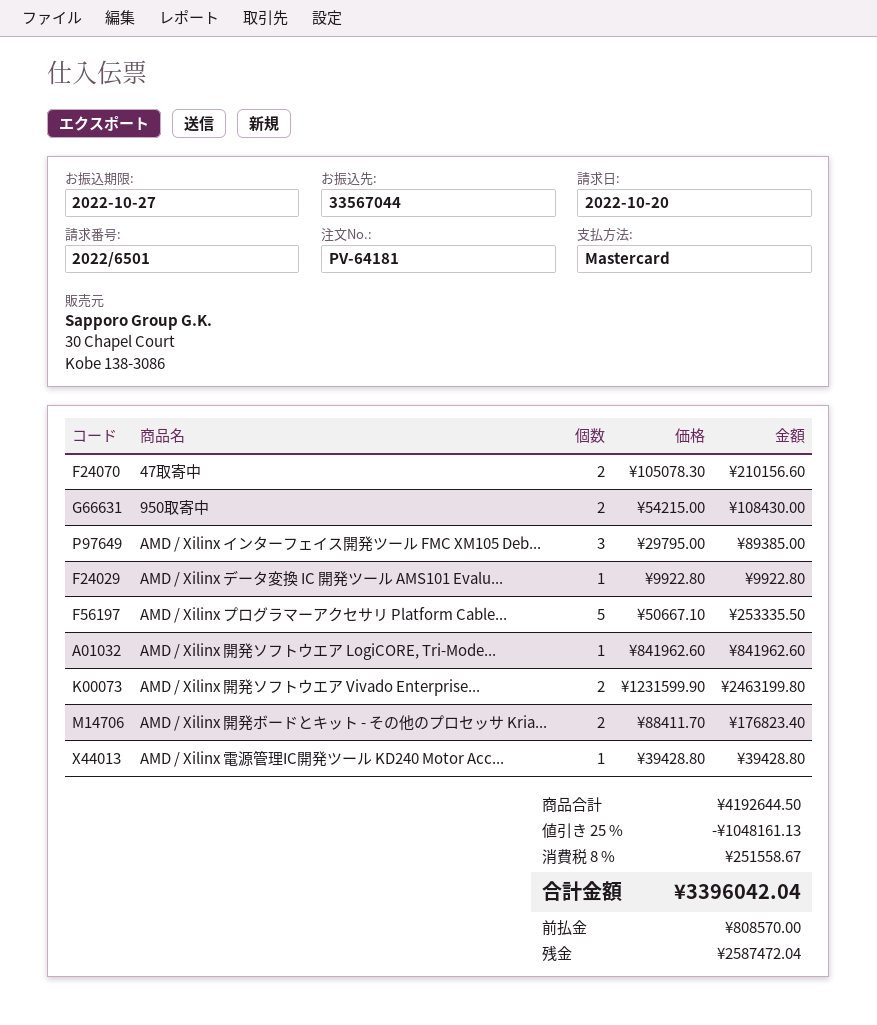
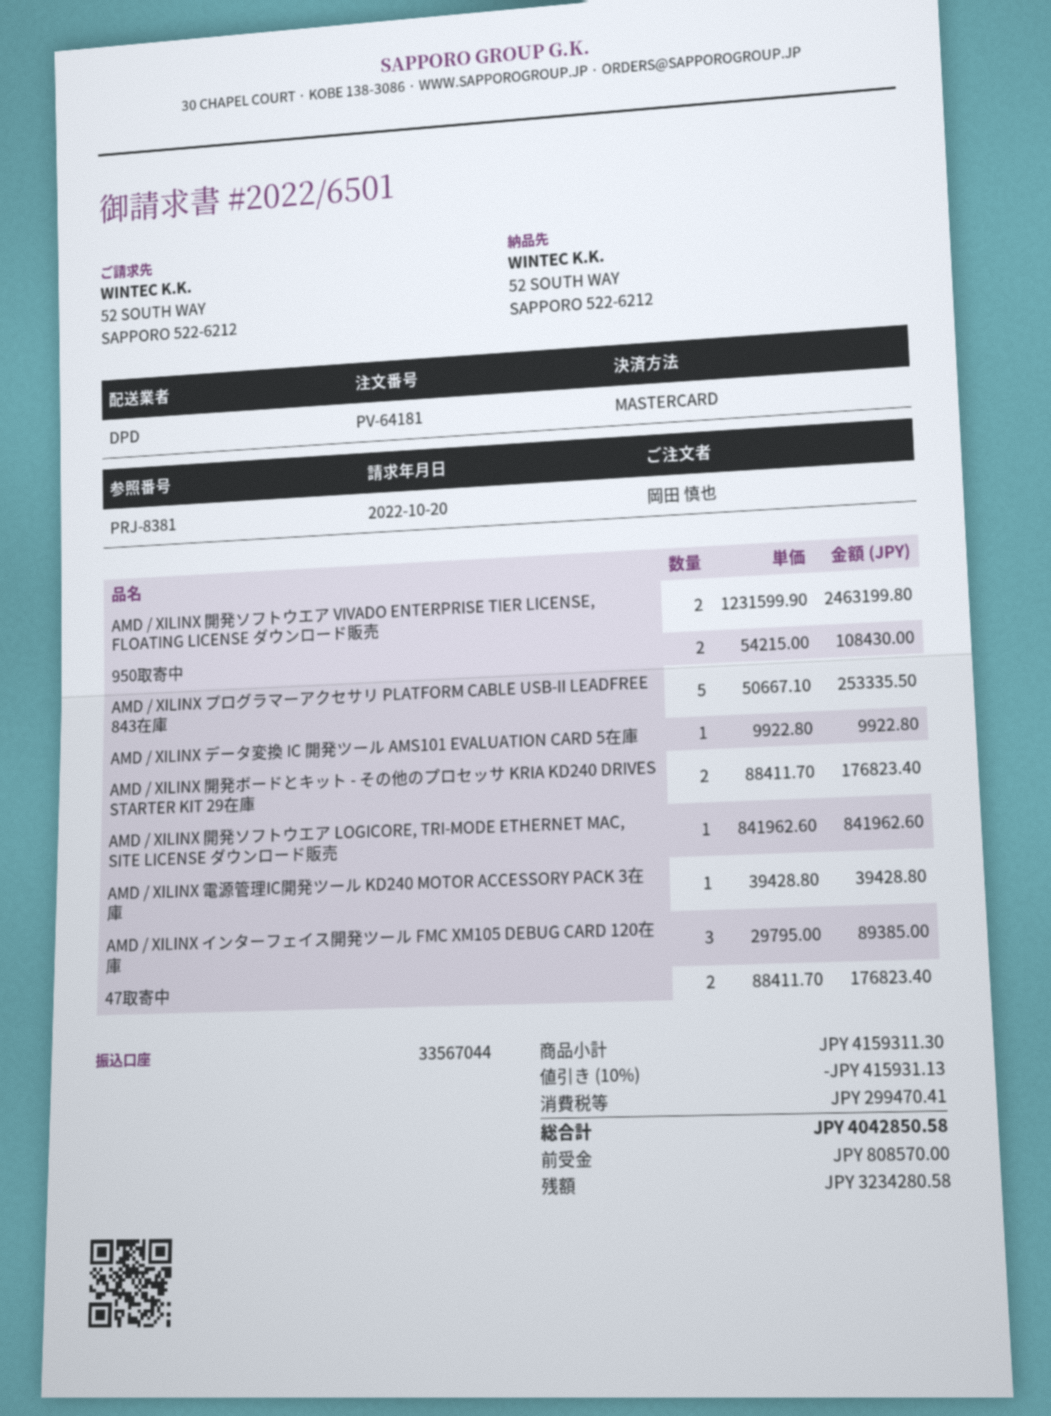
47取寄中: 2 x 105078.30 = 210156.60 -> 2 x 88411.70 = 176823.40
subtotal: 4192644.50 -> 4159311.30
discount: 25% = 1048161.13 -> 10% = 415931.13
tax: 251558.67 -> 299470.41
total: 3396042.04 -> 4042850.58
balance: 2587472.04 -> 3234280.58

